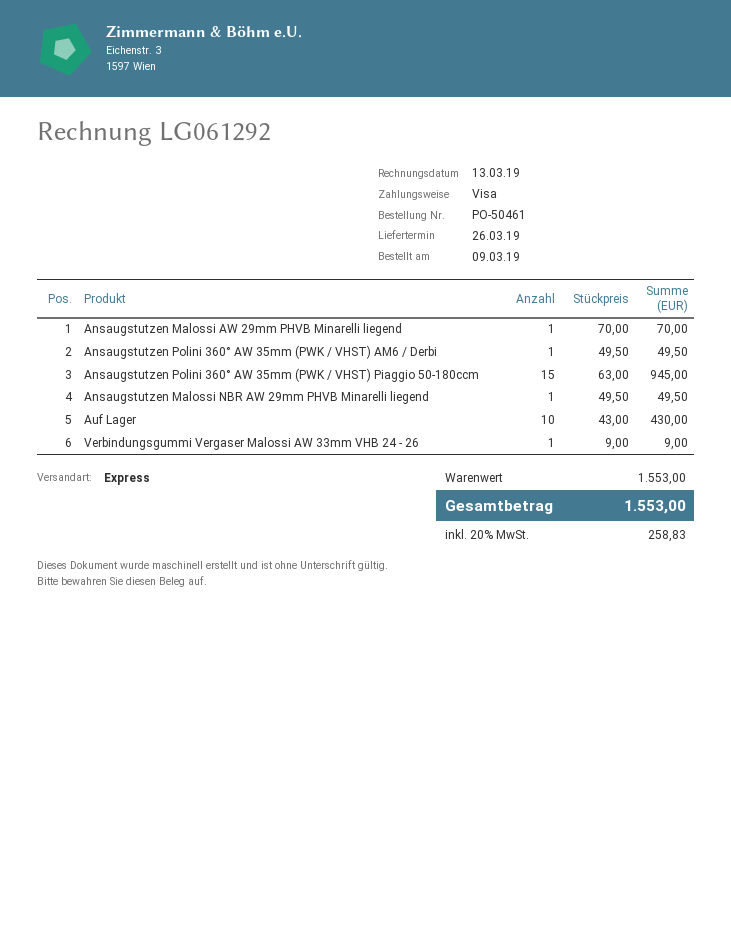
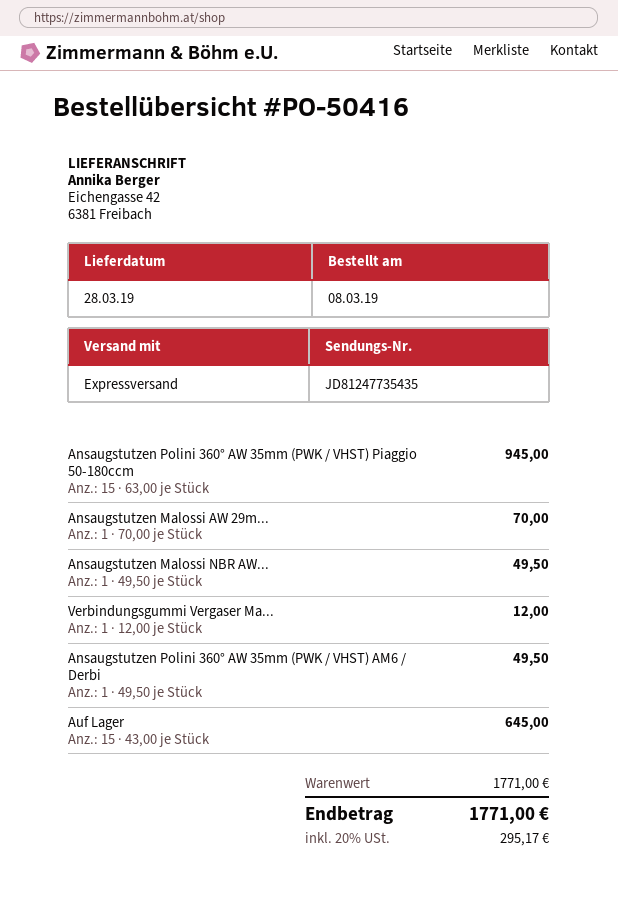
order number: PO-50461 -> PO-50416
order date: 2019-03-09 -> 2019-03-08
delivery date: 2019-03-26 -> 2019-03-28
Auf Lager: 10 x 43.00 = 430.00 -> 15 x 43.00 = 645.00
Verbindungsgummi Vergaser Malossi AW 33mm VHB 24 - 26: 1 x 9.00 = 9.00 -> 1 x 12.00 = 12.00
subtotal: 1553.00 -> 1771.00
tax: 20% = 258.83 -> 20% = 295.17
total: 1553.00 -> 1771.00

